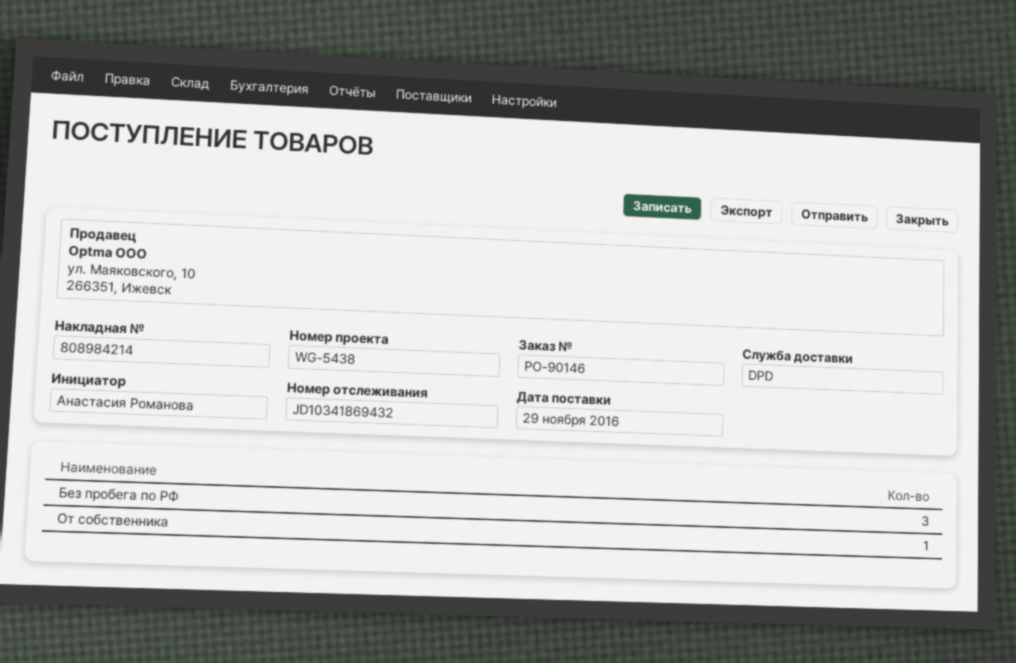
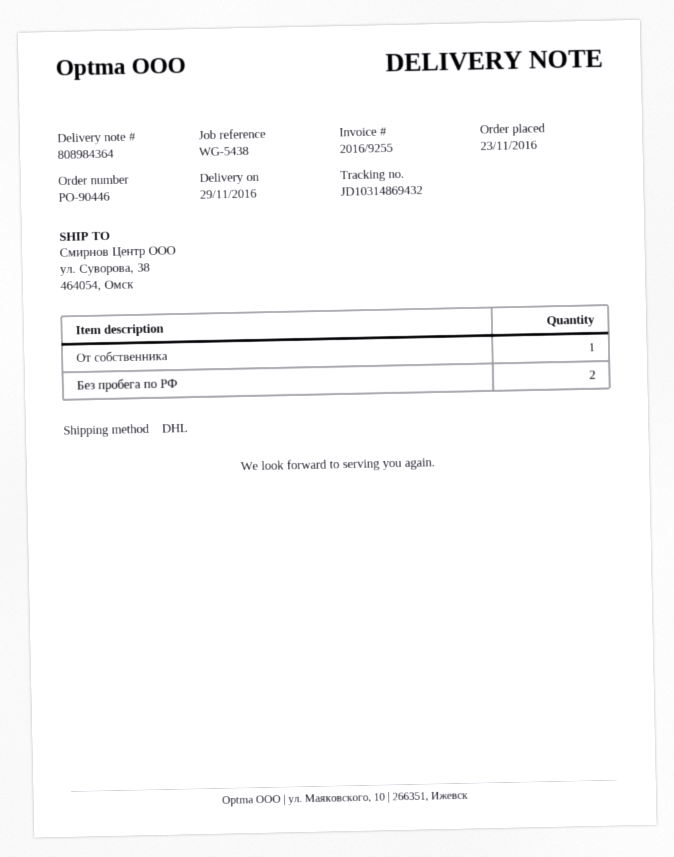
order number: PO-90146 -> PO-90446
delivery note number: 808984214 -> 808984364
shipping method: DPD -> DHL
tracking number: JD10341869432 -> JD10314869432
Без пробега по РФ: 3 -> 2

